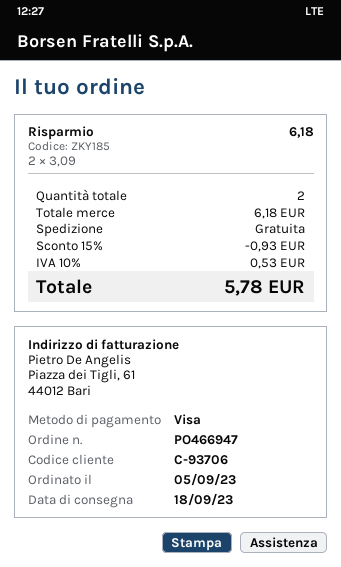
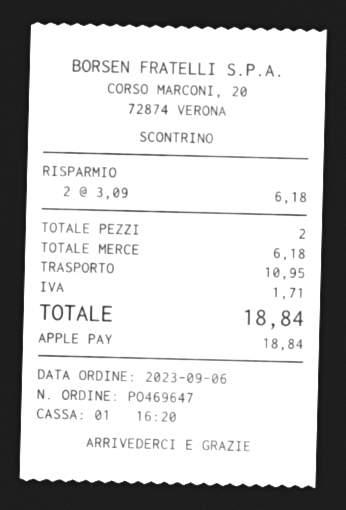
order number: PO466947 -> PO469647
order date: 2023-09-05 -> 2023-09-06
payment method: Visa -> Apple Pay
discount: 15% = 0.93 -> none
shipping: 0.00 -> 10.95
tax: 0.53 -> 1.71
total: 5.78 -> 18.84

